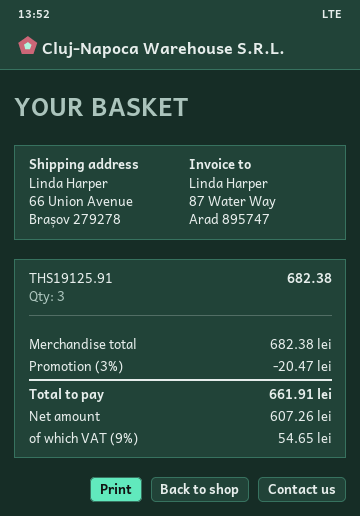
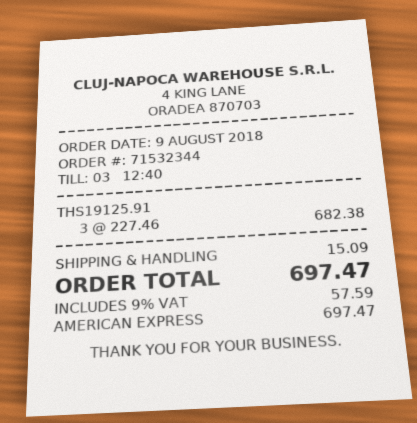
discount: 3% = 20.47 -> none
shipping: none -> 15.09
tax: 9% = 54.65 -> 9% = 57.59
total: 661.91 -> 697.47

